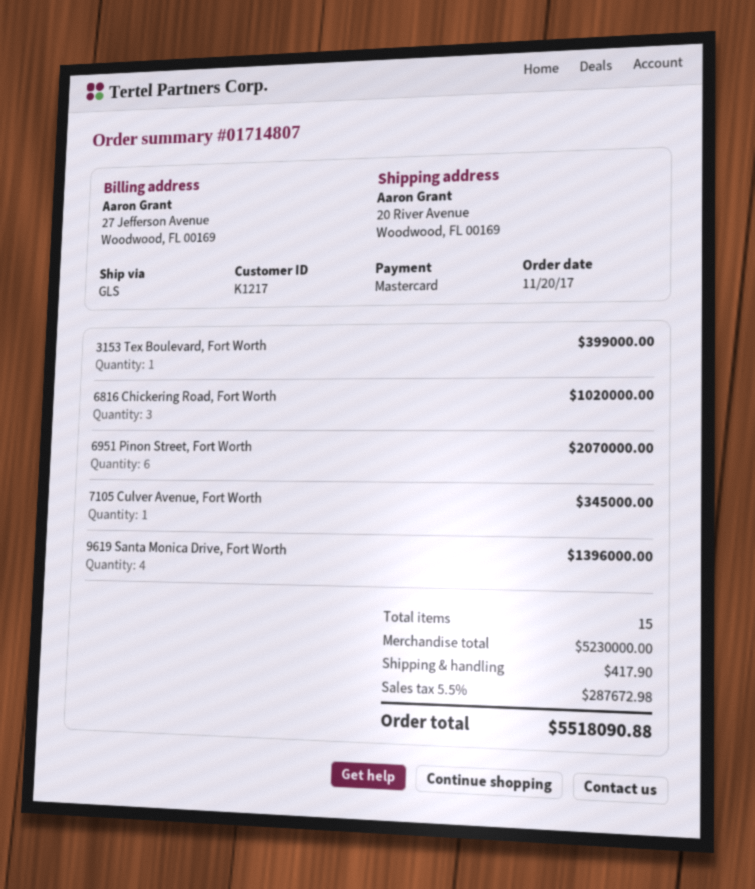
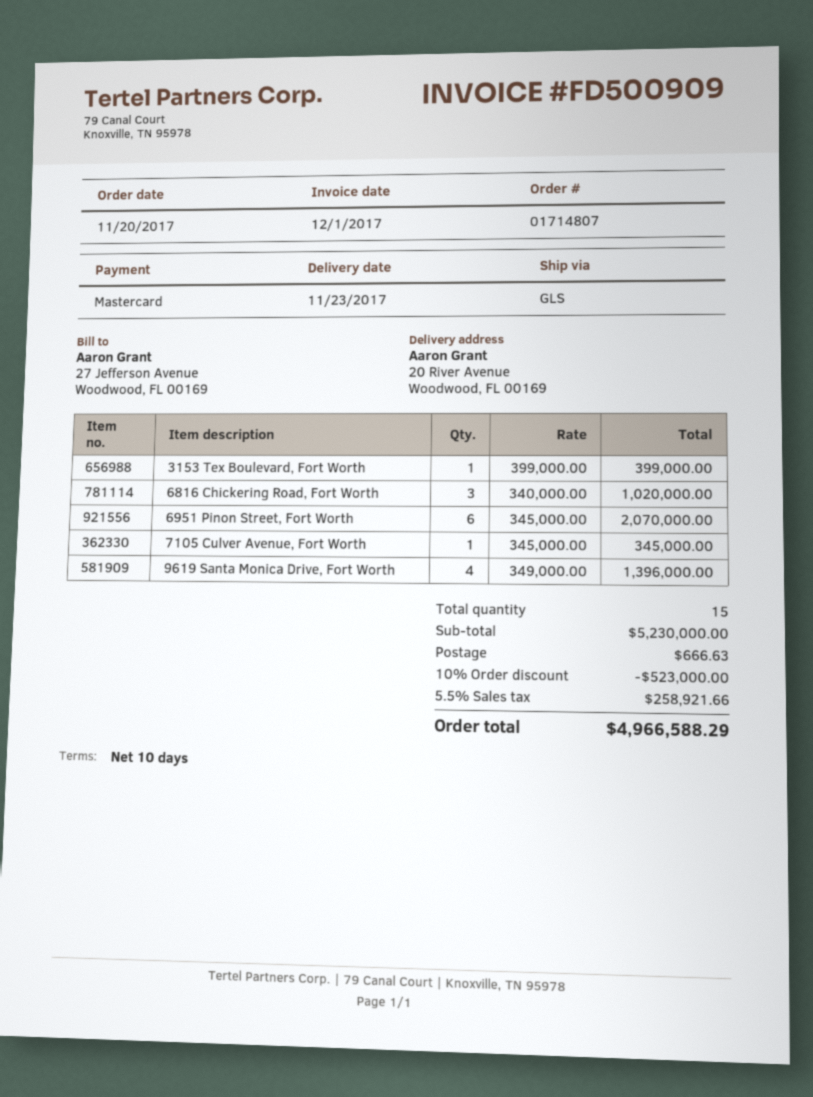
discount: none -> 10% = 523000.00
shipping: 417.90 -> 666.63
tax: 5.5% = 287672.98 -> 5.5% = 258921.66
total: 5518090.88 -> 4966588.29

